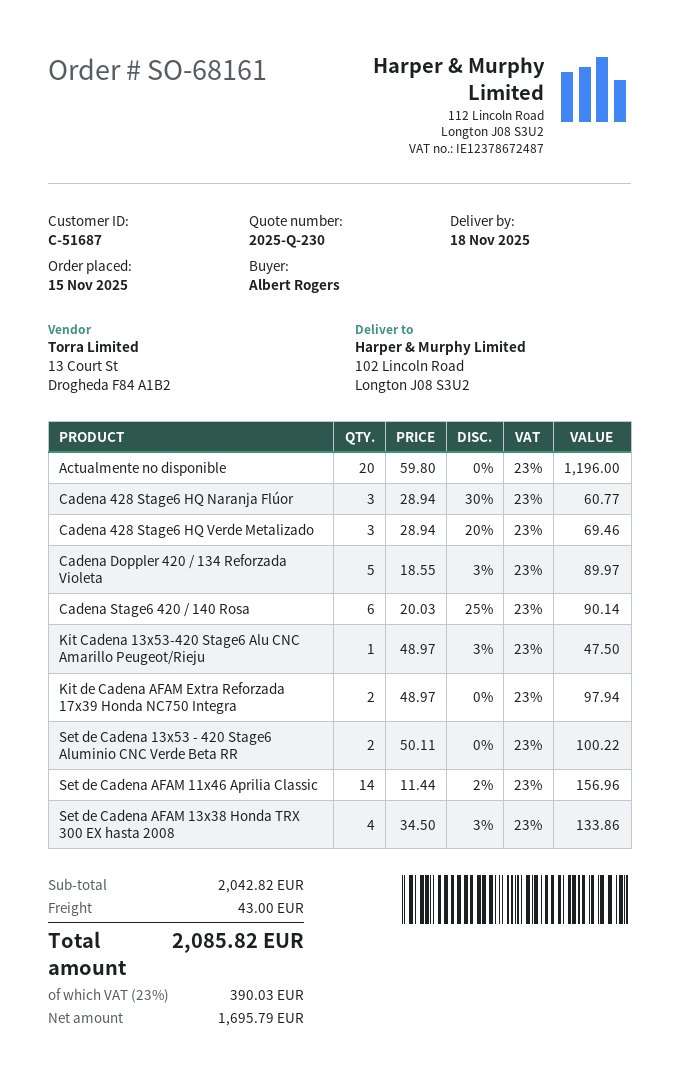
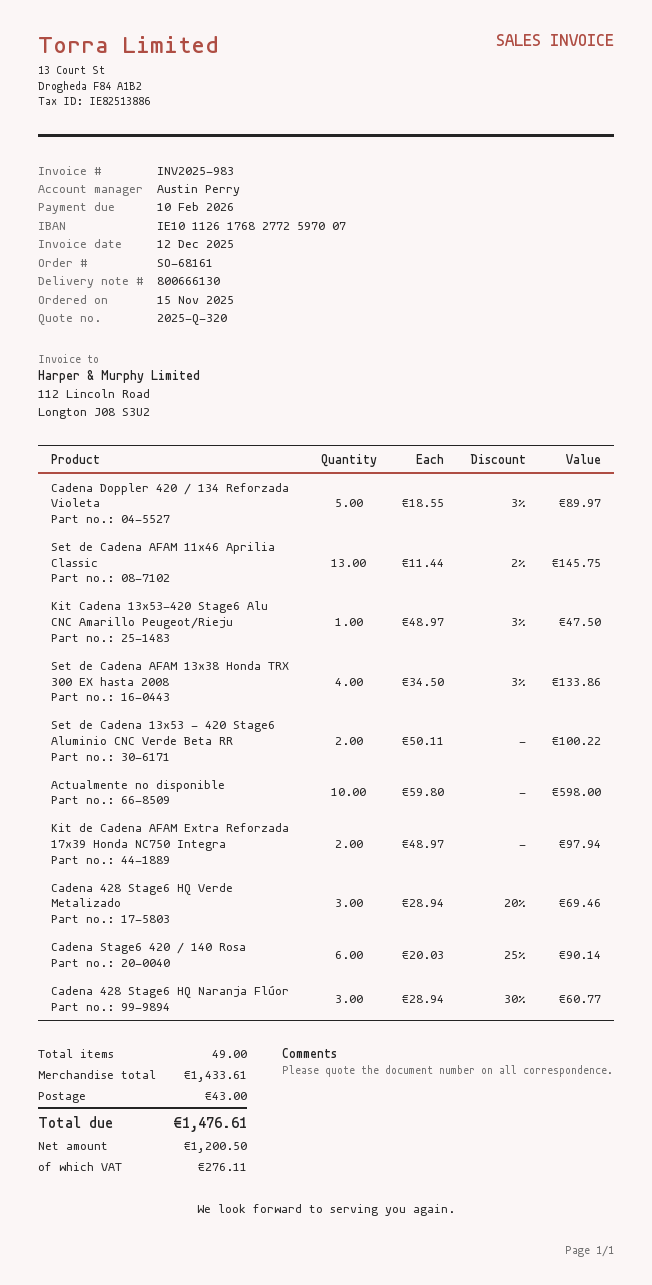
quote number: 2025-Q-230 -> 2025-Q-320
Actualmente no disponible: 20 x 59.80 = 1196.00 -> 10 x 59.80 = 598.00
Set de Cadena AFAM 11x46 Aprilia Classic: 14 x 11.44 - 2% = 156.96 -> 13 x 11.44 - 2% = 145.75
subtotal: 2042.82 -> 1433.61
net: 1695.79 -> 1200.50
tax: 390.03 -> 276.11
total: 2085.82 -> 1476.61

